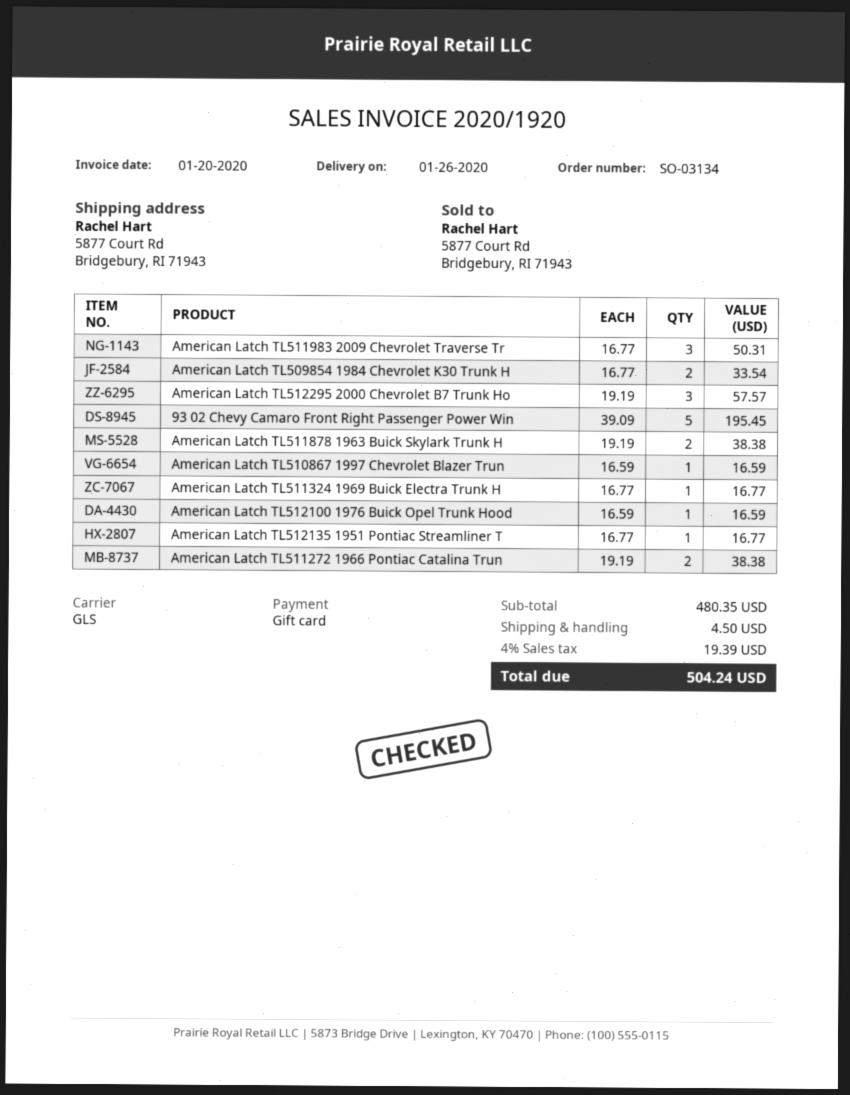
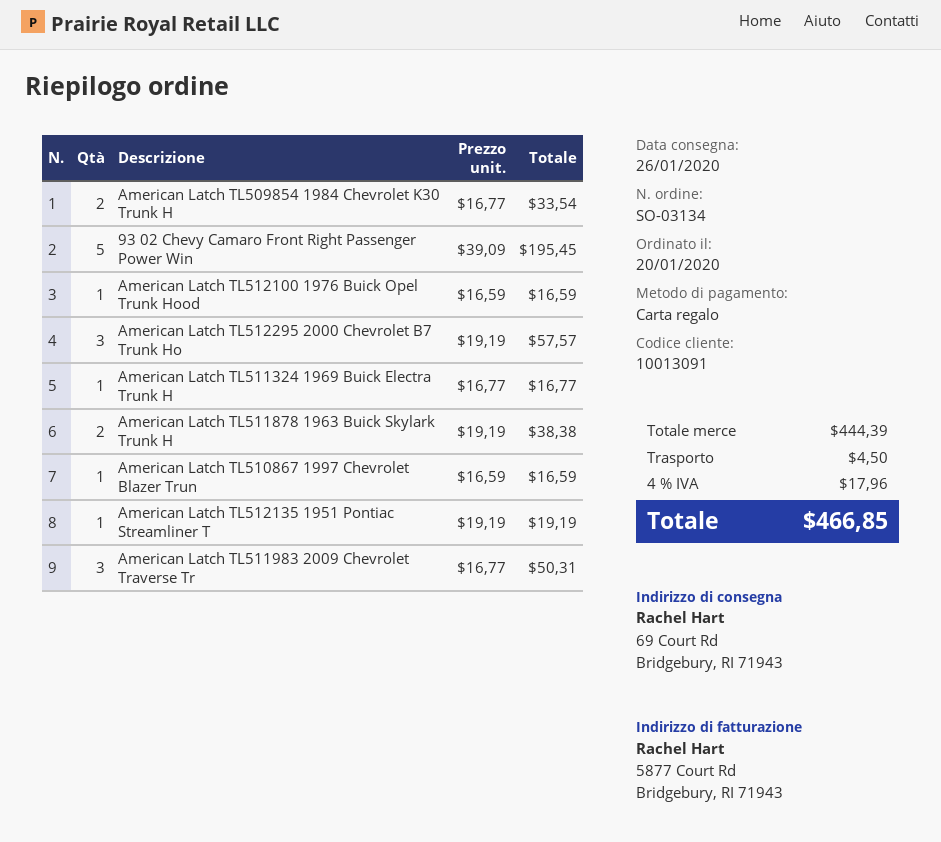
ship to: 5877 Court Rd, Bridgebury, RI 71943 -> 69 Court Rd, Bridgebury, RI 71943
American Latch TL512135 1951 Pontiac Streamliner T: 1 x 16.77 = 16.77 -> 1 x 19.19 = 19.19
American Latch TL511272 1966 Pontiac Catalina Trun: 2 x 19.19 = 38.38 -> none
subtotal: 480.35 -> 444.39
tax: 4% = 19.39 -> 4% = 17.96
total: 504.24 -> 466.85

